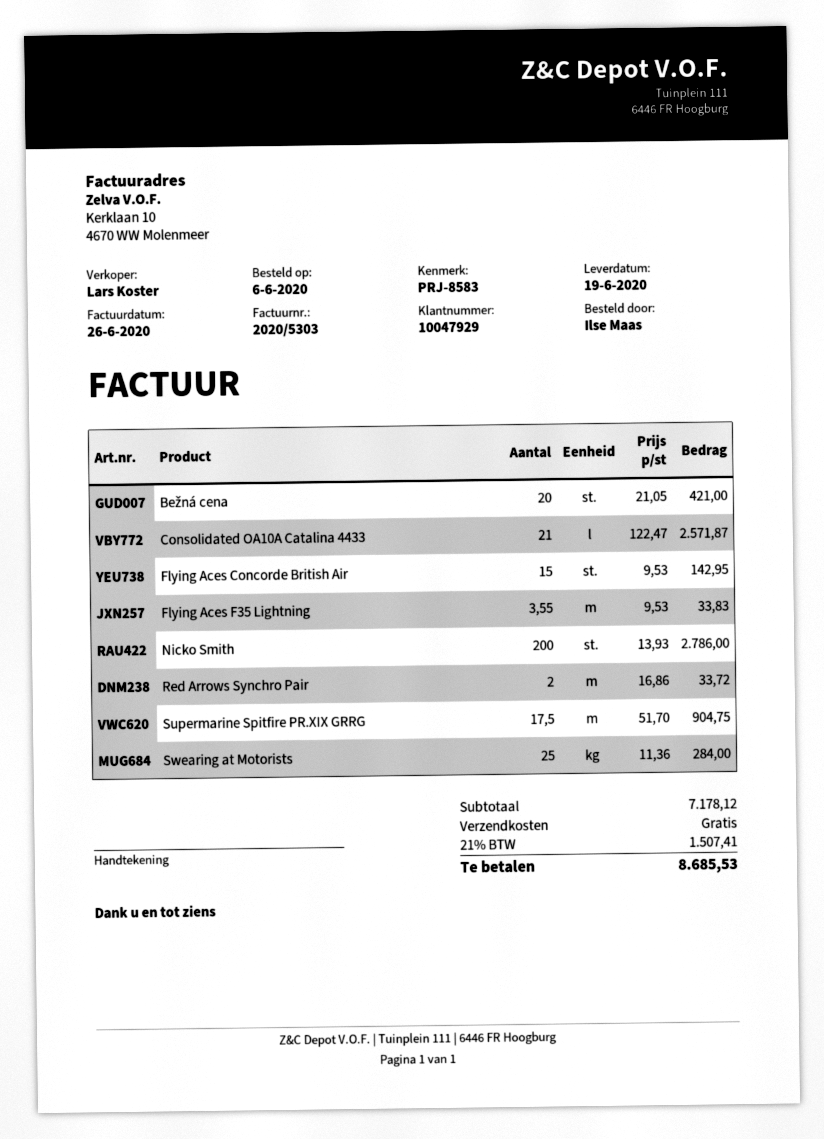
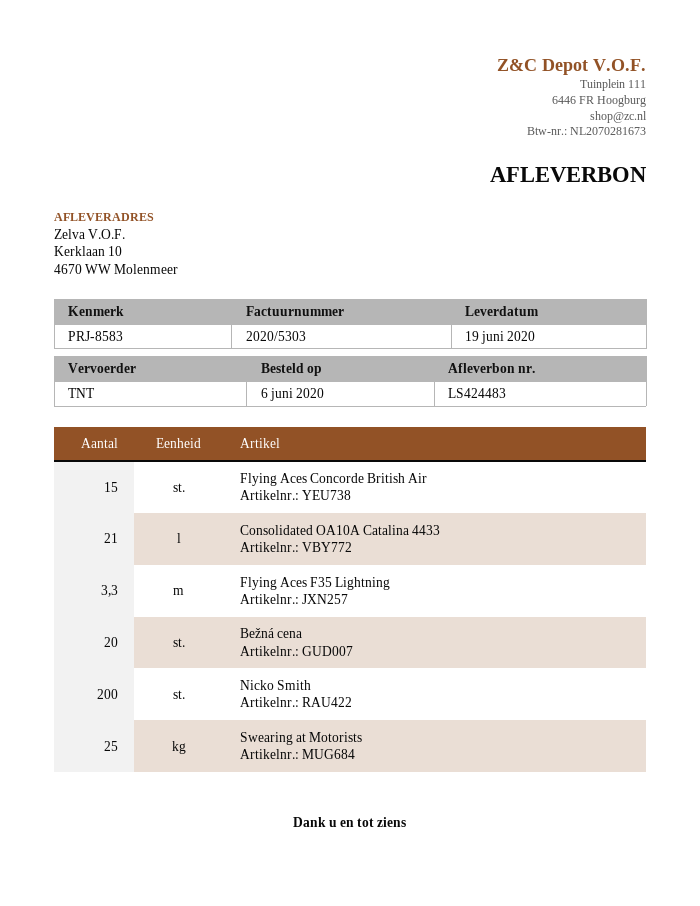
Flying Aces F35 Lightning: 3.55 -> 3.3
Red Arrows Synchro Pair: 2 -> none
Supermarine Spitfire PR.XIX GRRG: 17.5 -> none

